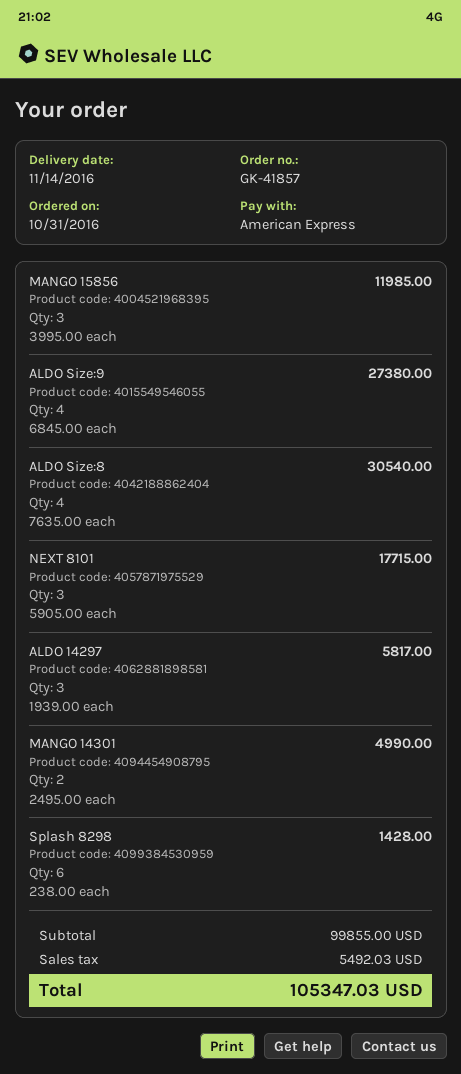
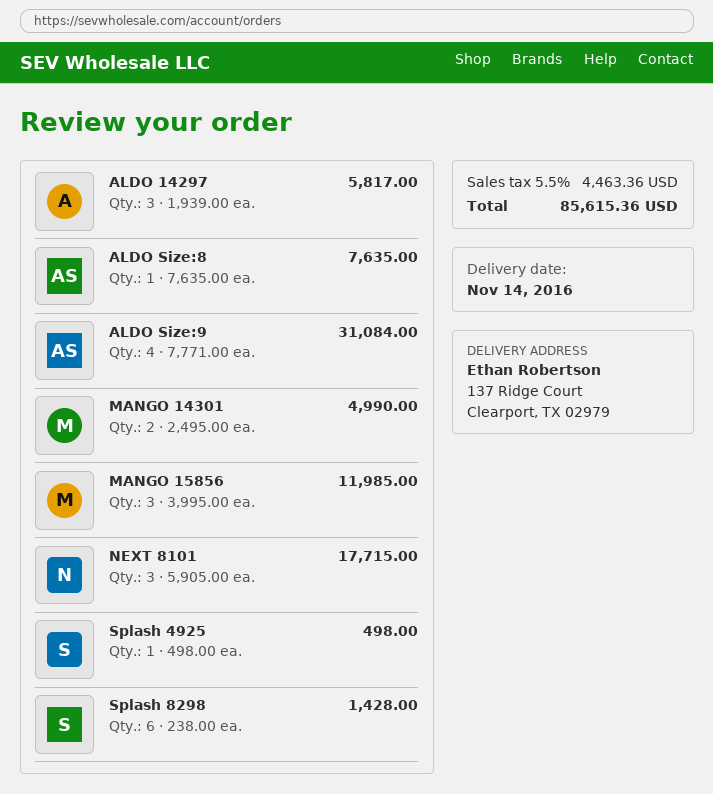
ALDO Size:9: 4 x 6845.00 = 27380.00 -> 4 x 7771.00 = 31084.00
ALDO Size:8: 4 x 7635.00 = 30540.00 -> 1 x 7635.00 = 7635.00
Splash 4925: none -> 1 x 498.00 = 498.00
tax: 5492.03 -> 4463.36
total: 105347.03 -> 85615.36

